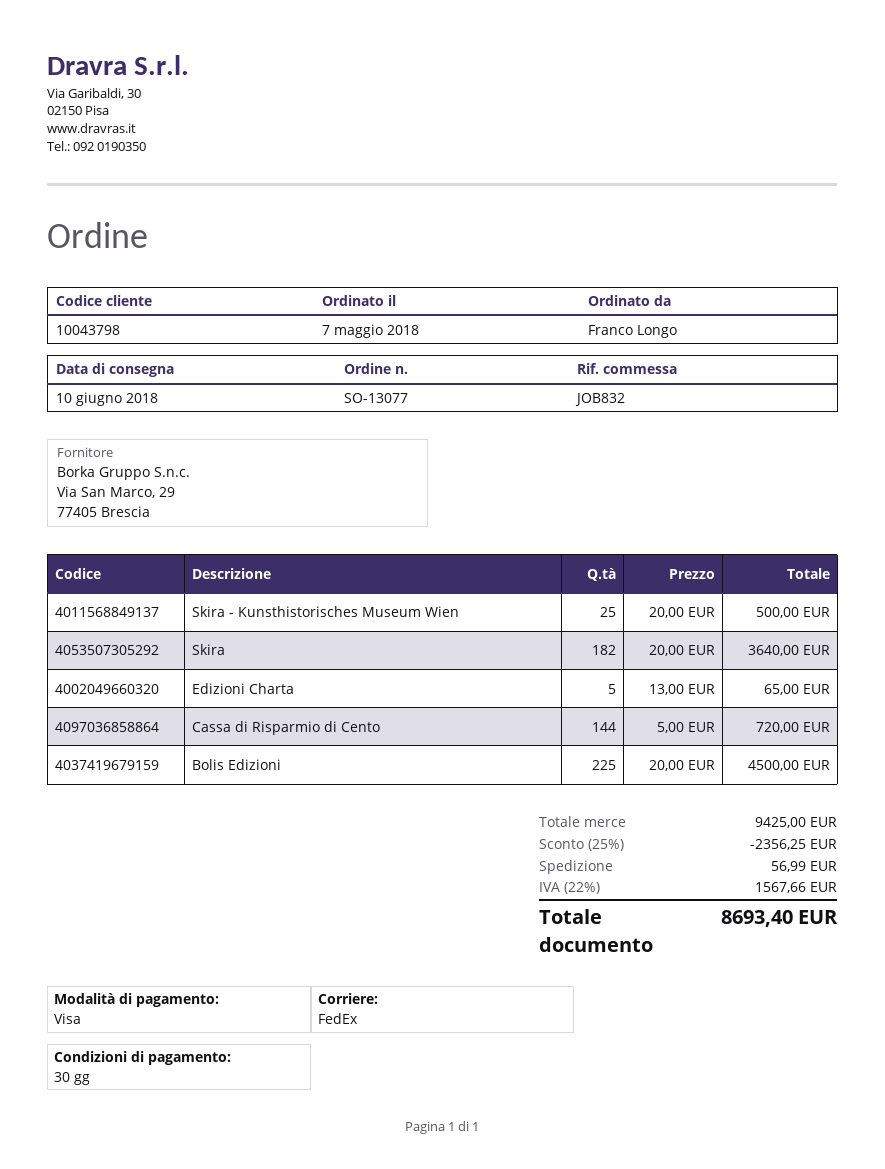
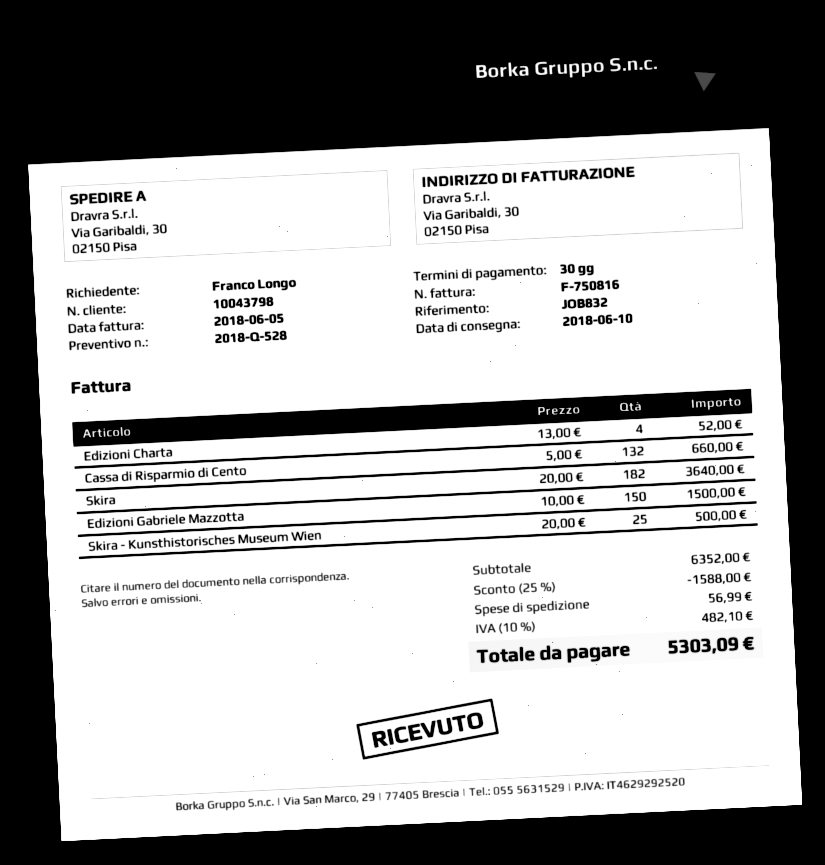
Edizioni Charta: 5 x 13.00 = 65.00 -> 4 x 13.00 = 52.00
Cassa di Risparmio di Cento: 144 x 5.00 = 720.00 -> 132 x 5.00 = 660.00
Bolis Edizioni: 225 x 20.00 = 4500.00 -> none
Edizioni Gabriele Mazzotta: none -> 150 x 10.00 = 1500.00
subtotal: 9425.00 -> 6352.00
discount: 25% = 2356.25 -> 25% = 1588.00
tax: 22% = 1567.66 -> 10% = 482.10
total: 8693.40 -> 5303.09

